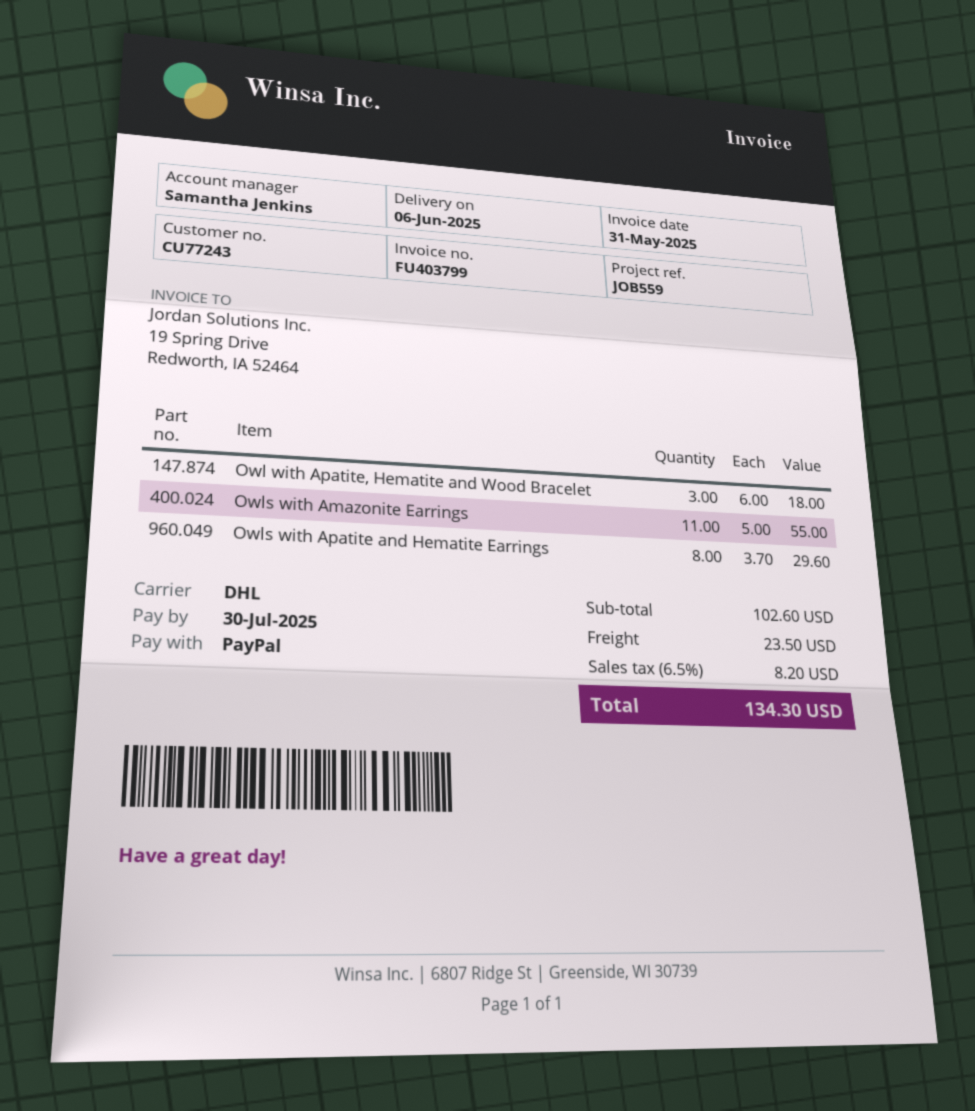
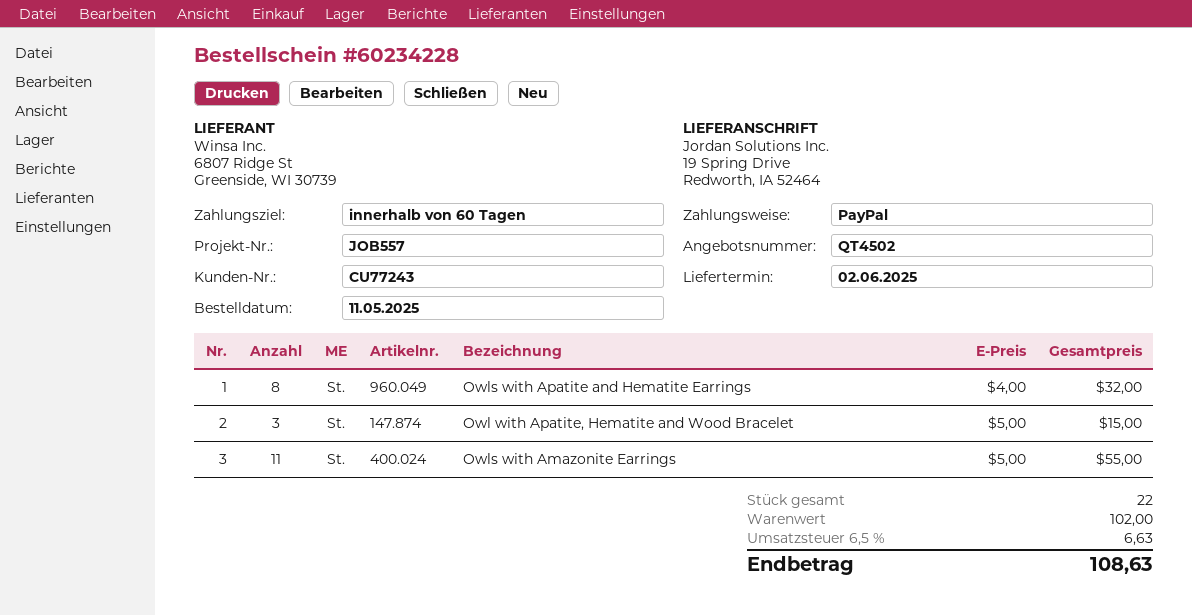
delivery date: 2025-06-06 -> 2025-06-02
reference: JOB559 -> JOB557
Owl with Apatite, Hematite and Wood Bracelet: 3 x 6.00 = 18.00 -> 3 x 5.00 = 15.00
Owls with Apatite and Hematite Earrings: 8 x 3.70 = 29.60 -> 8 x 4.00 = 32.00
subtotal: 102.60 -> 102.00
shipping: 23.50 -> none
tax: 6.5% = 8.20 -> 6.5% = 6.63
total: 134.30 -> 108.63

